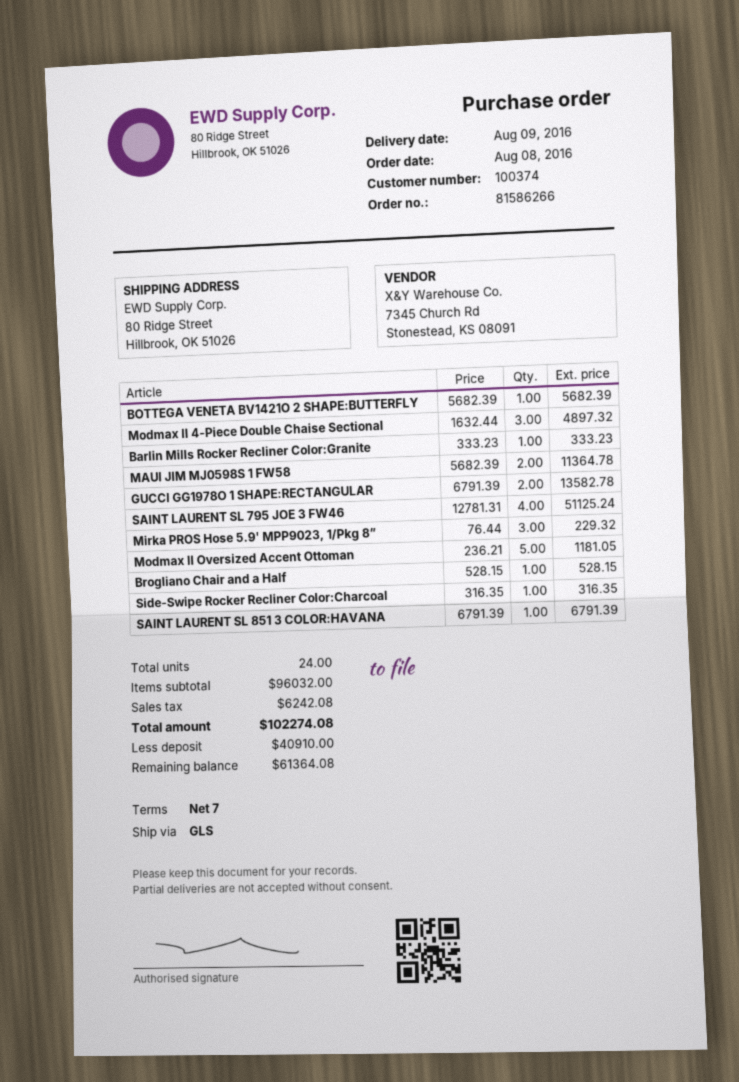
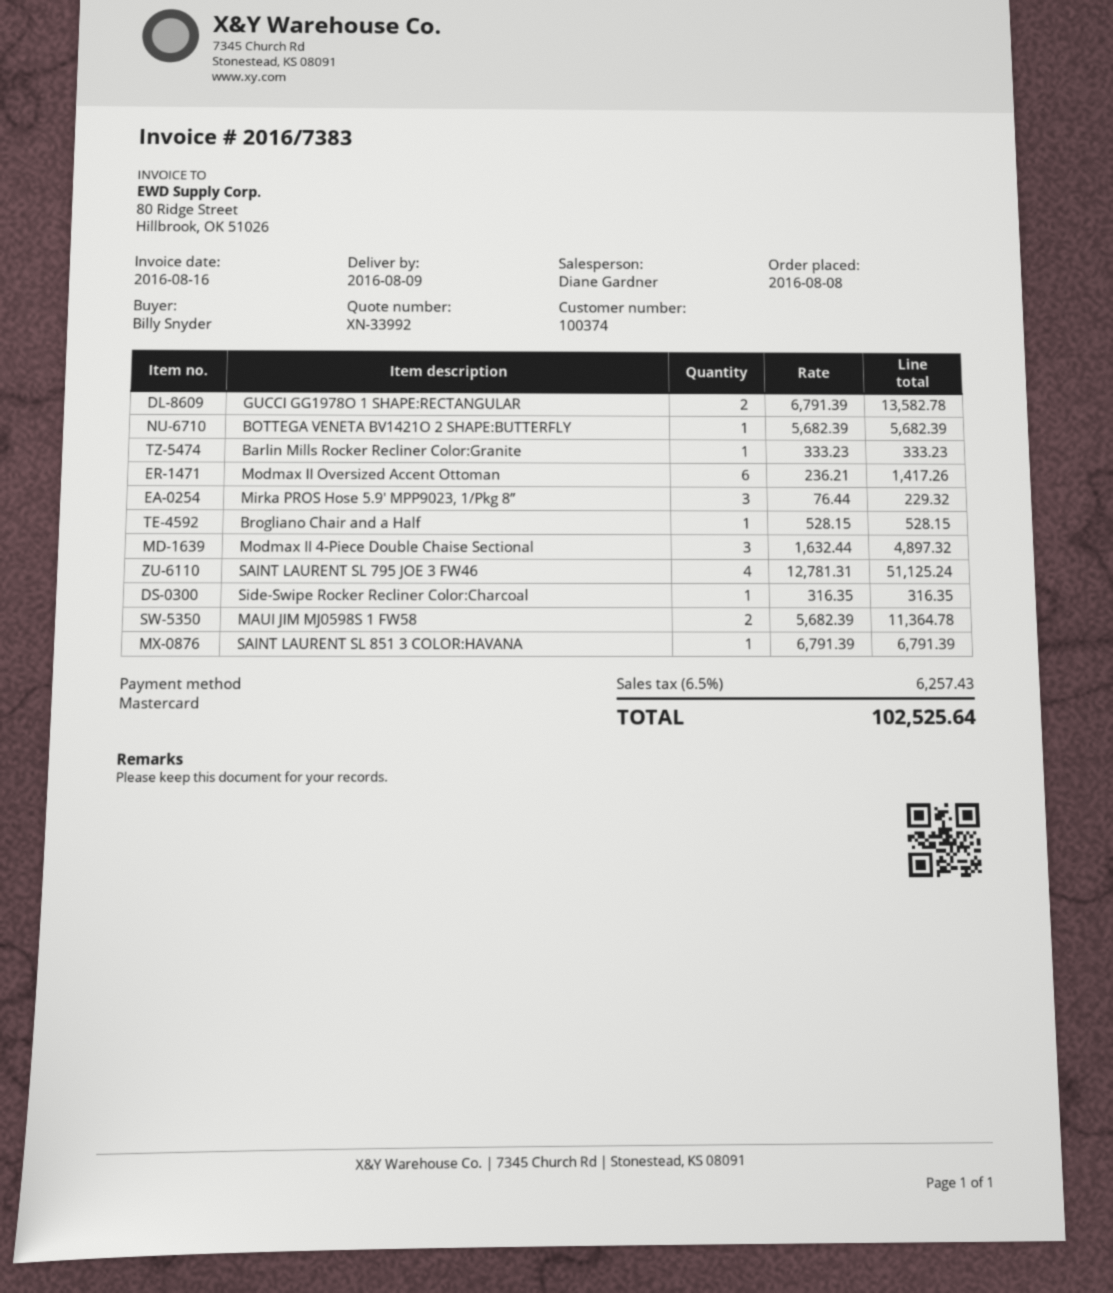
Modmax II Oversized Accent Ottoman: 5 x 236.21 = 1181.05 -> 6 x 236.21 = 1417.26
tax: 6242.08 -> 6257.43
total: 102274.08 -> 102525.64

